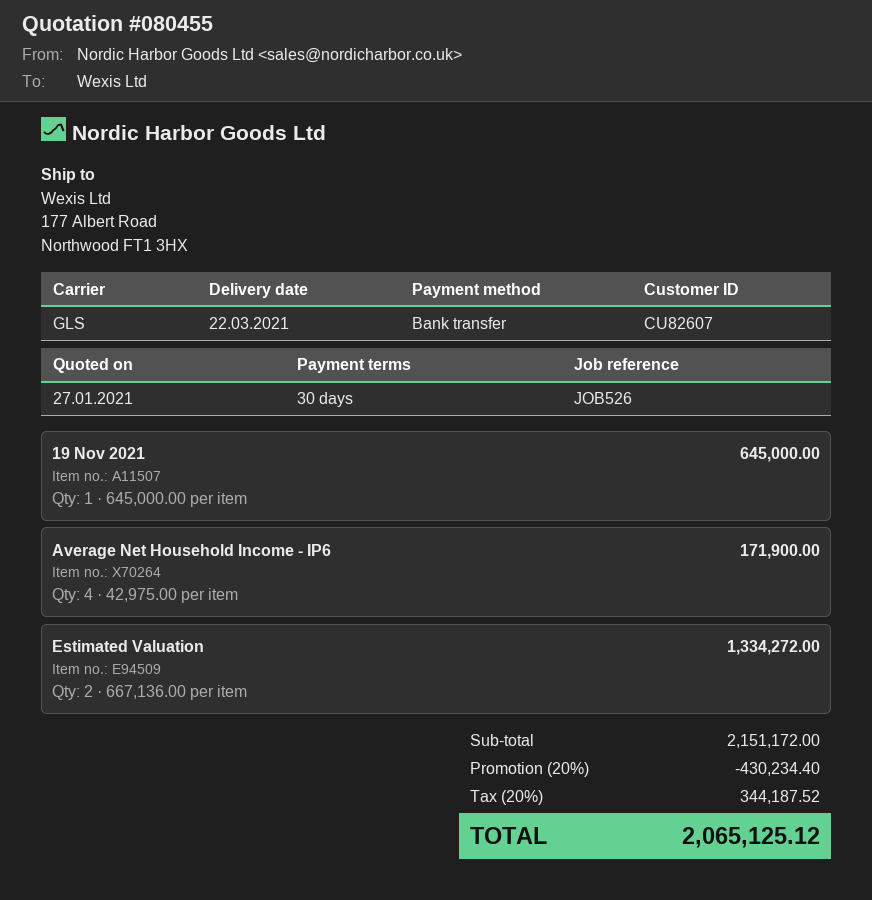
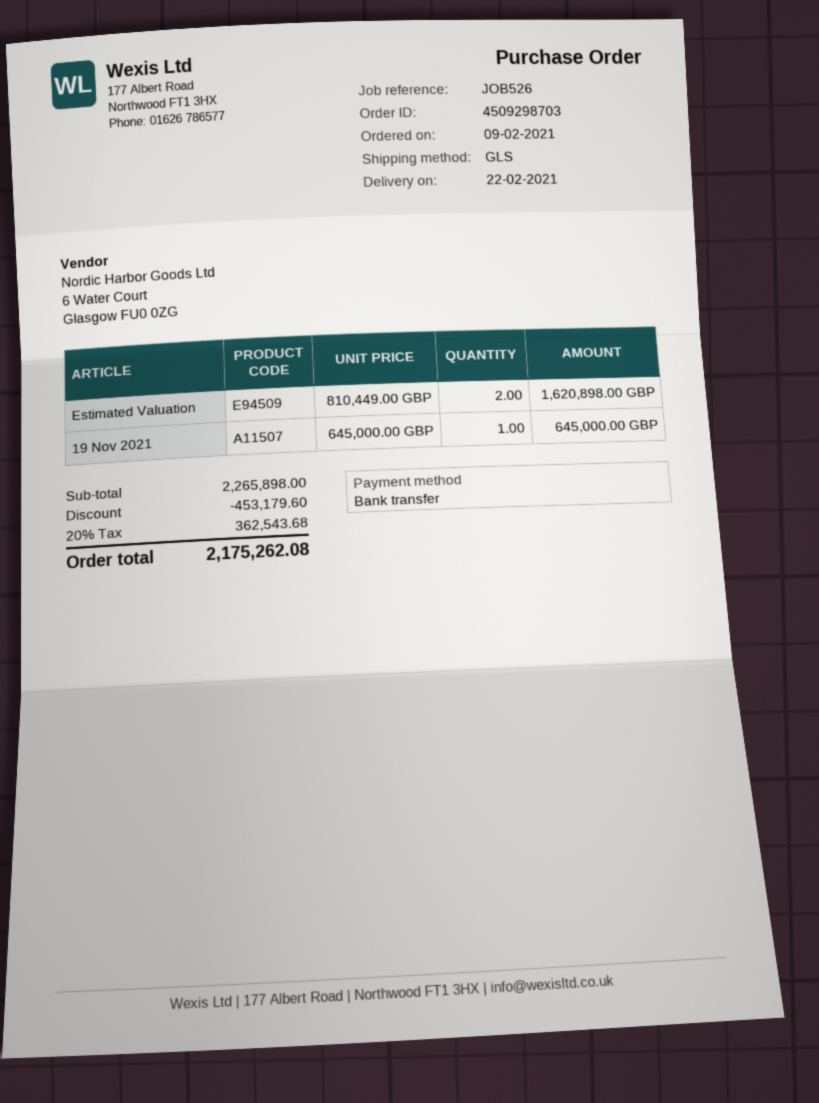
delivery date: 2021-03-22 -> 2021-02-22
Average Net Household Income - IP6: 4 x 42975.00 = 171900.00 -> none
Estimated Valuation: 2 x 667136.00 = 1334272.00 -> 2 x 810449.00 = 1620898.00
subtotal: 2151172.00 -> 2265898.00
discount: 430234.40 -> 453179.60
tax: 20% = 344187.52 -> 20% = 362543.68
total: 2065125.12 -> 2175262.08

